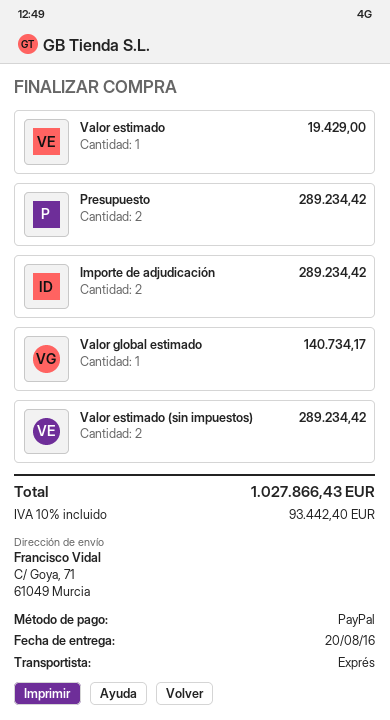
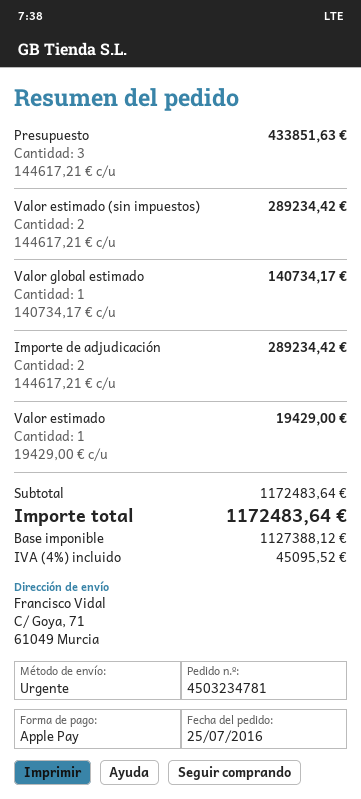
payment method: PayPal -> Apple Pay
Presupuesto: 2 for 289234.42 -> 3 for 433851.63
tax: 10% = 93442.40 -> 4% = 45095.52
total: 1027866.43 -> 1172483.64

